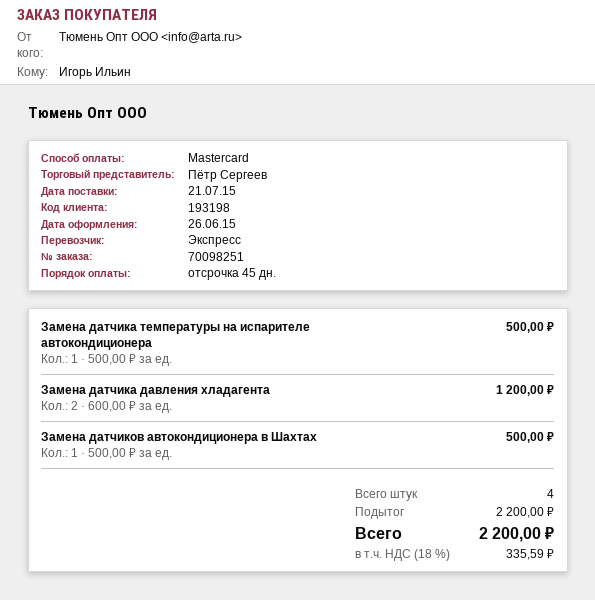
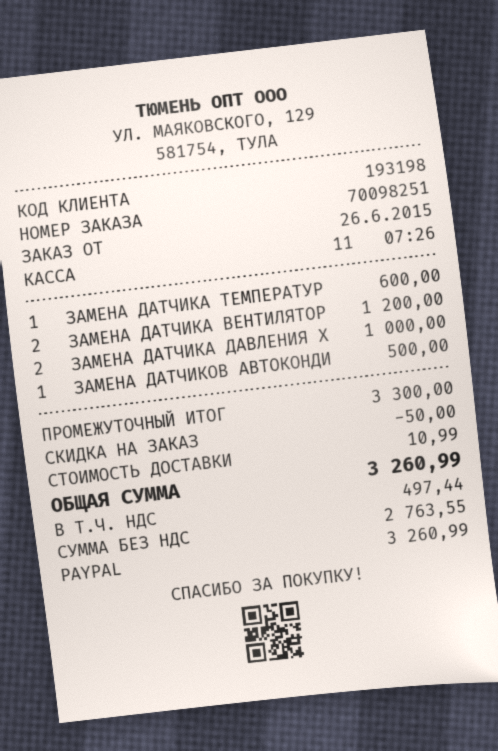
payment method: Mastercard -> PayPal
Замена датчика температуры на испарителе автокондиционера: 1 for 500.00 -> 1 for 600.00
Замена датчика давления хладагента: 2 for 1200.00 -> 2 for 1000.00
ЗАМЕНА ДАТЧИКА ВЕНТИЛЯТОР: none -> 2 for 1200.00
subtotal: 2200.00 -> 3300.00
discount: none -> 50.00
shipping: none -> 10.99
tax: 335.59 -> 497.44
total: 2200.00 -> 3260.99

